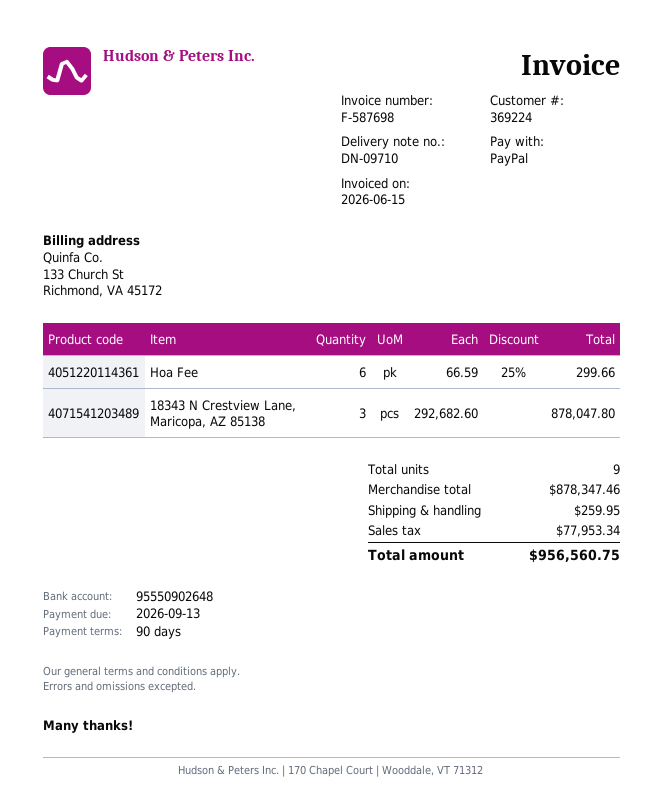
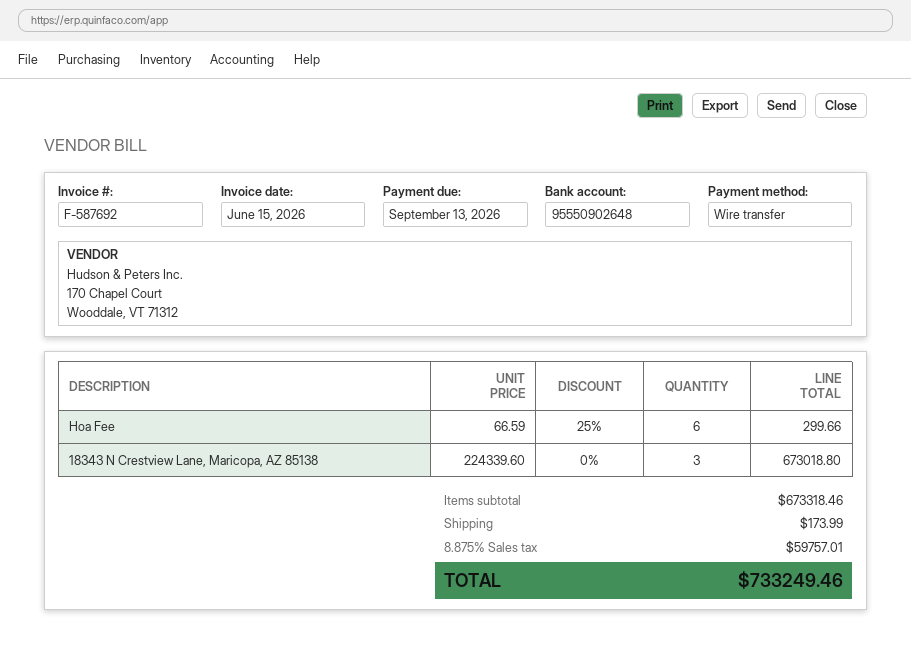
invoice number: F-587698 -> F-587692
payment method: PayPal -> bank transfer
18343 N Crestview Lane, Maricopa, AZ 85138: 3 x 292682.60 = 878047.80 -> 3 x 224339.60 = 673018.80
subtotal: 878347.46 -> 673318.46
shipping: 259.95 -> 173.99
tax: 77953.34 -> 59757.01
total: 956560.75 -> 733249.46

